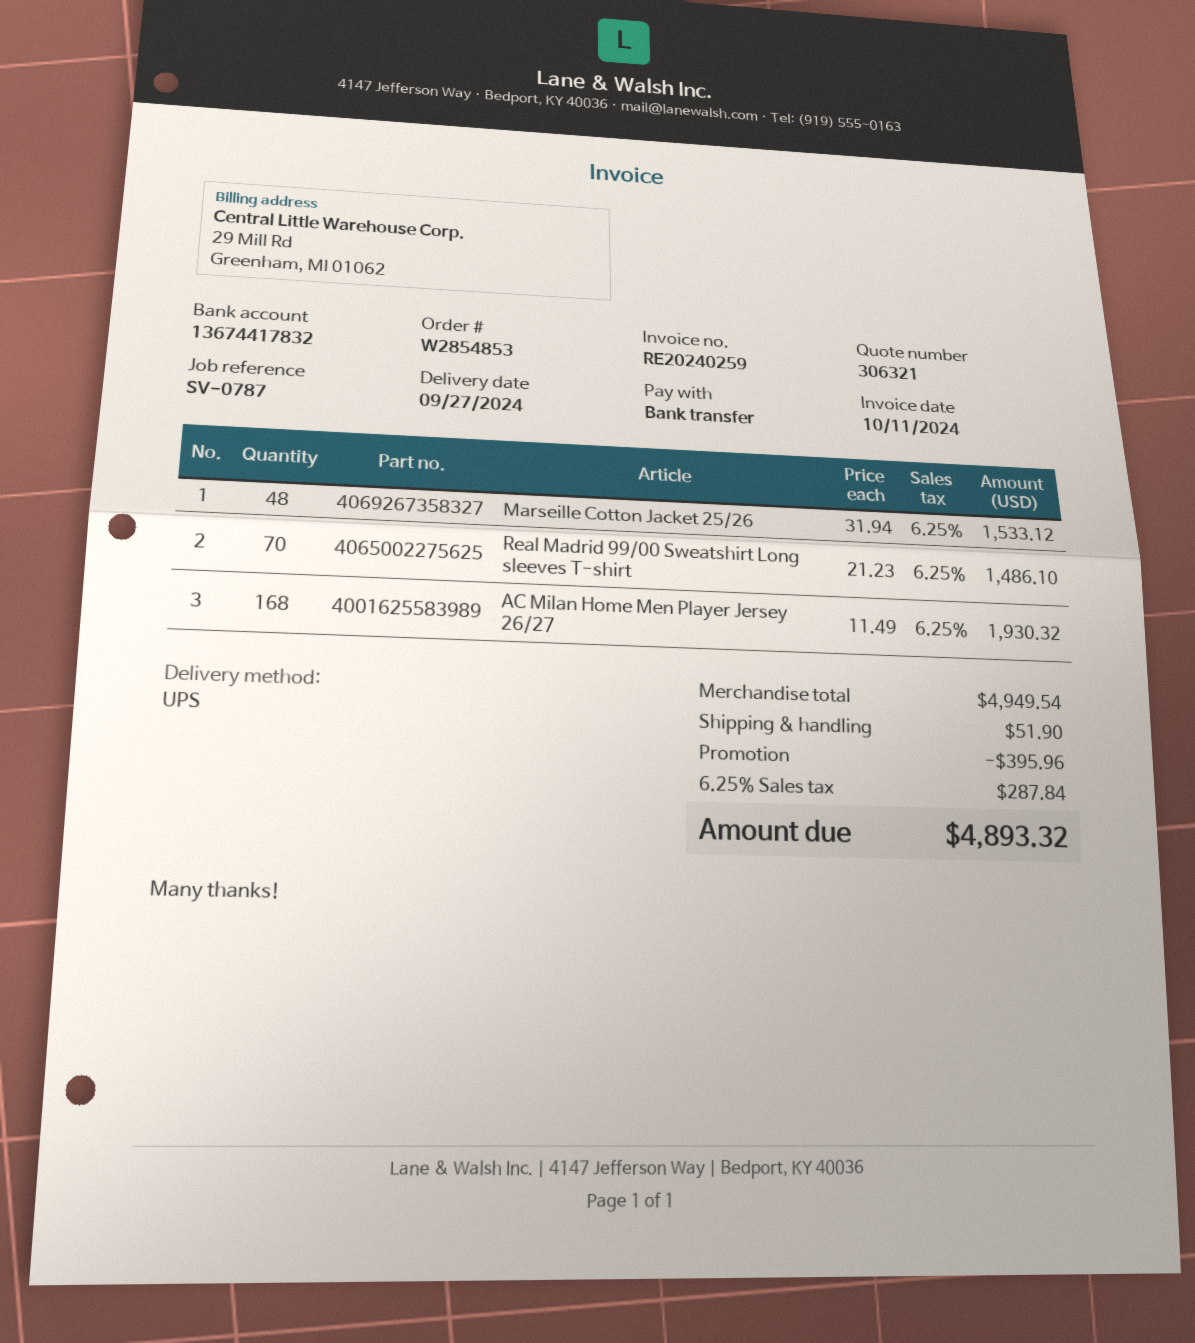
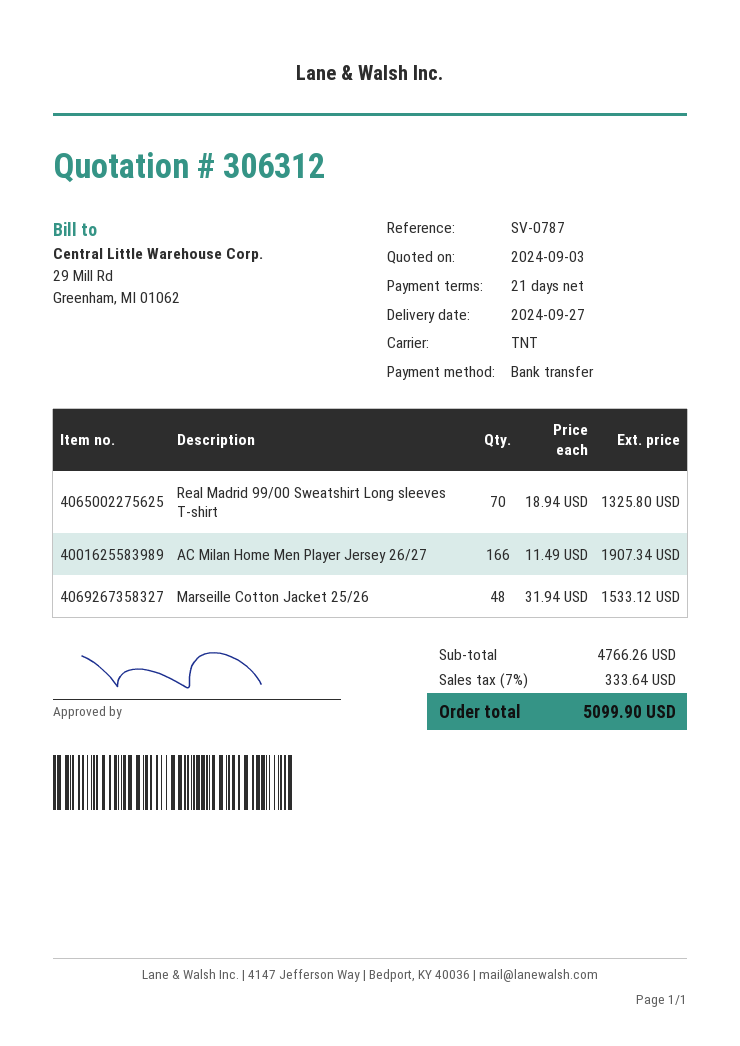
quote number: 306321 -> 306312
shipping method: UPS -> TNT
Real Madrid 99/00 Sweatshirt Long sleeves T-shirt: 70 x 21.23 = 1486.10 -> 70 x 18.94 = 1325.80
AC Milan Home Men Player Jersey 26/27: 168 x 11.49 = 1930.32 -> 166 x 11.49 = 1907.34
subtotal: 4949.54 -> 4766.26
discount: 395.96 -> none
shipping: 51.90 -> none
tax: 6.25% = 287.84 -> 7% = 333.64
total: 4893.32 -> 5099.90

